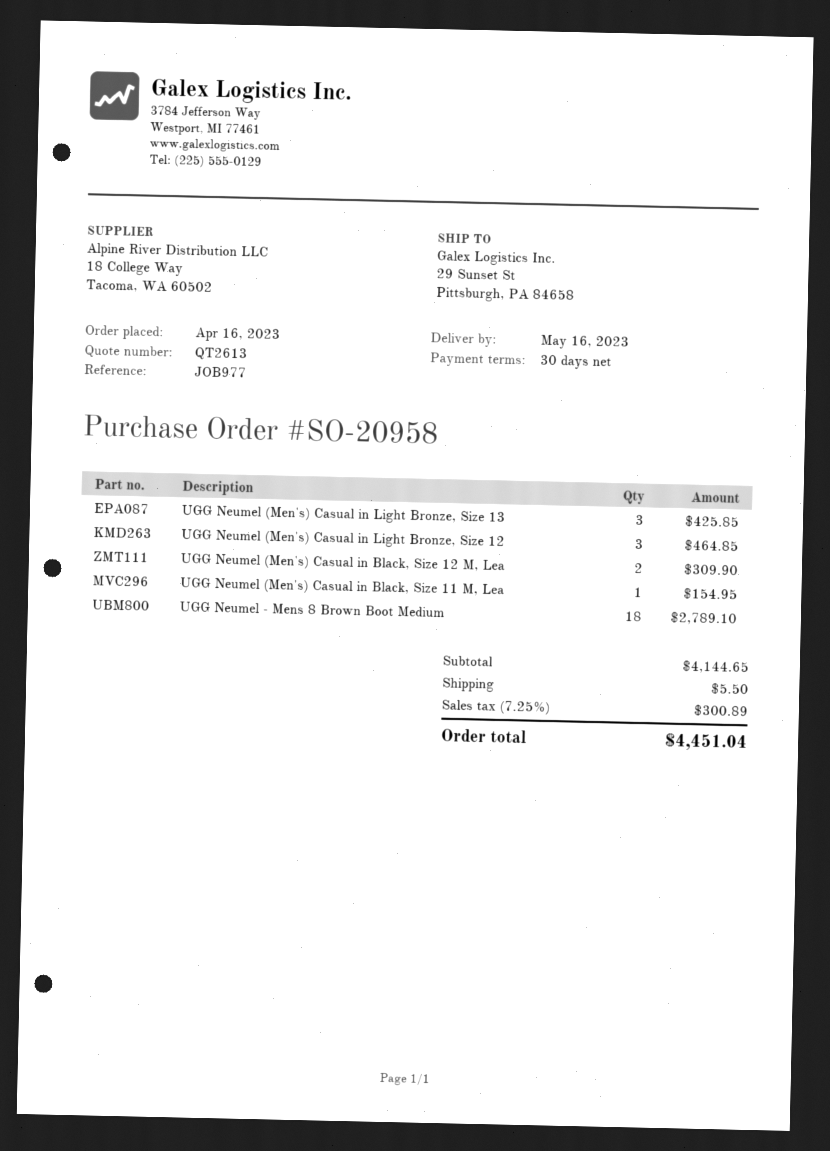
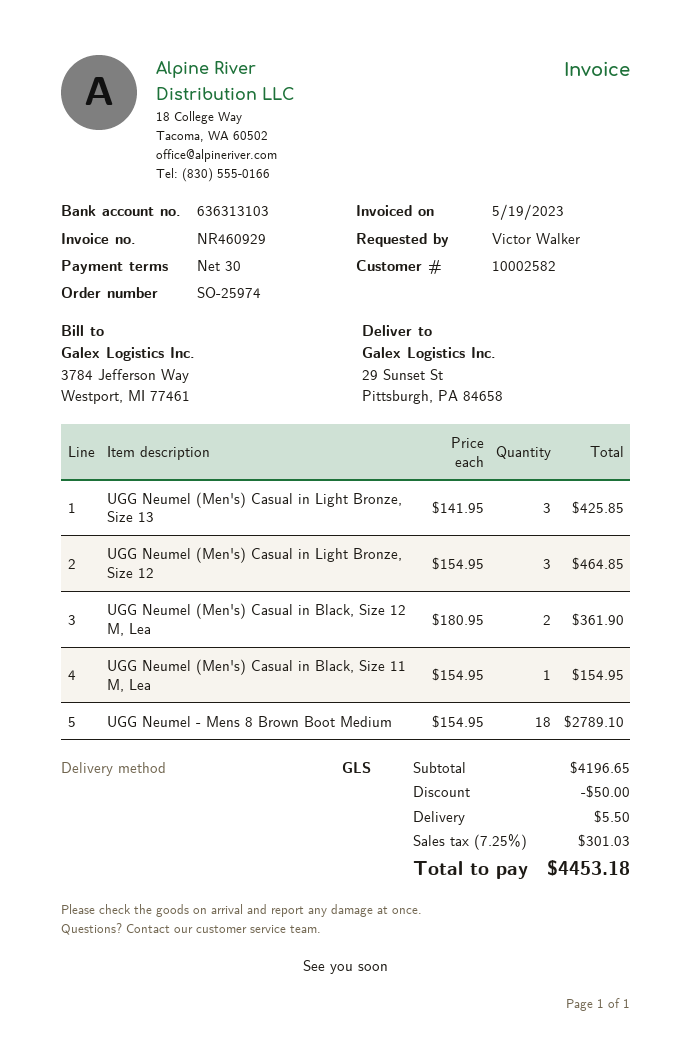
order number: SO-20958 -> SO-25974
UGG Neumel (Men's) Casual in Black, Size 12 M, Lea: 2 for 309.90 -> 2 for 361.90
subtotal: 4144.65 -> 4196.65
discount: none -> 50.00
tax: 7.25% = 300.89 -> 7.25% = 301.03
total: 4451.04 -> 4453.18

